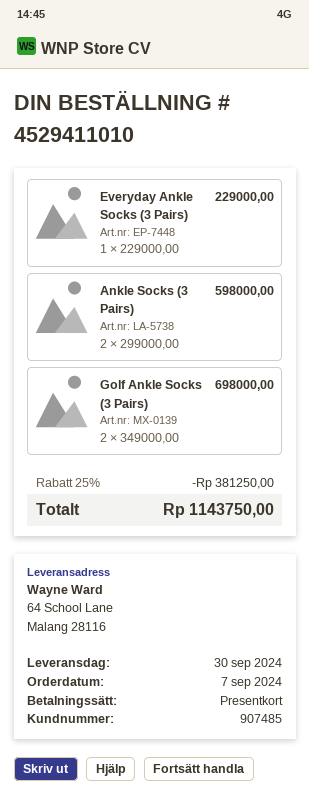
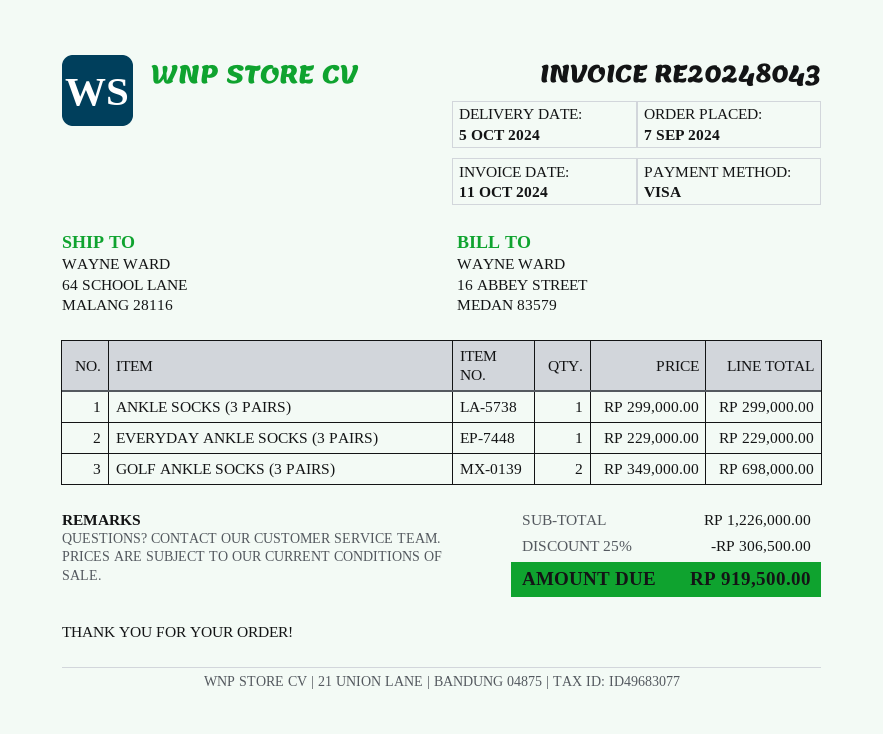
delivery date: 2024-09-30 -> 2024-10-05
payment method: gift card -> Visa
Ankle Socks (3 Pairs): 2 x 299000.00 = 598000.00 -> 1 x 299000.00 = 299000.00
discount: 25% = 381250.00 -> 25% = 306500.00
total: 1143750.00 -> 919500.00

